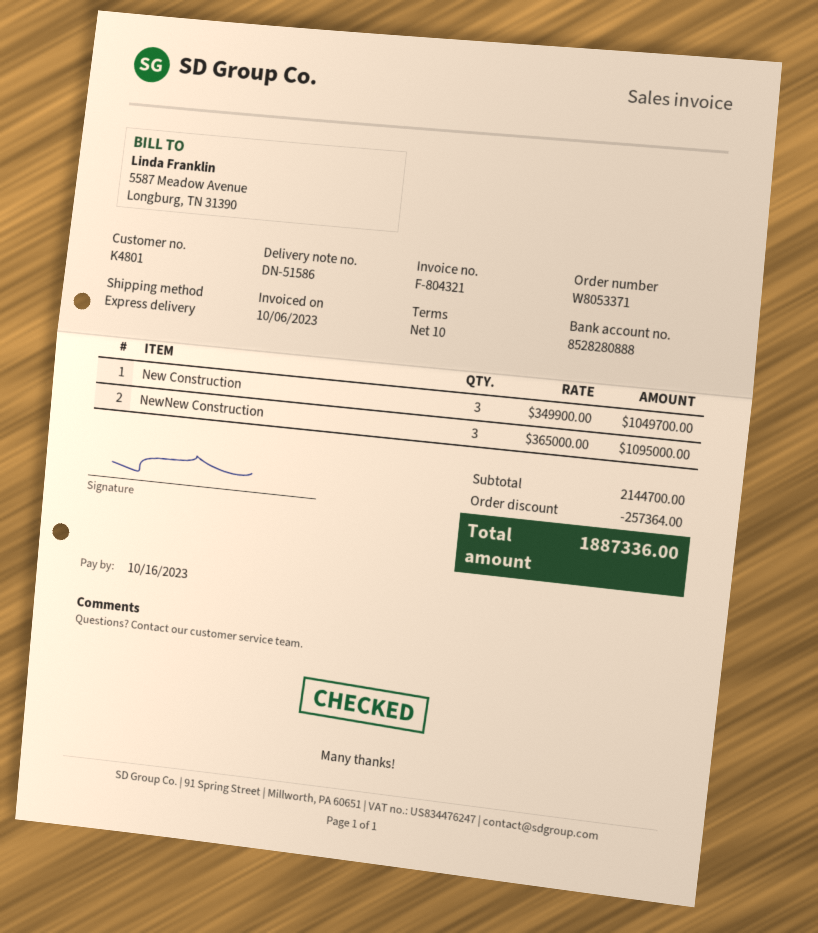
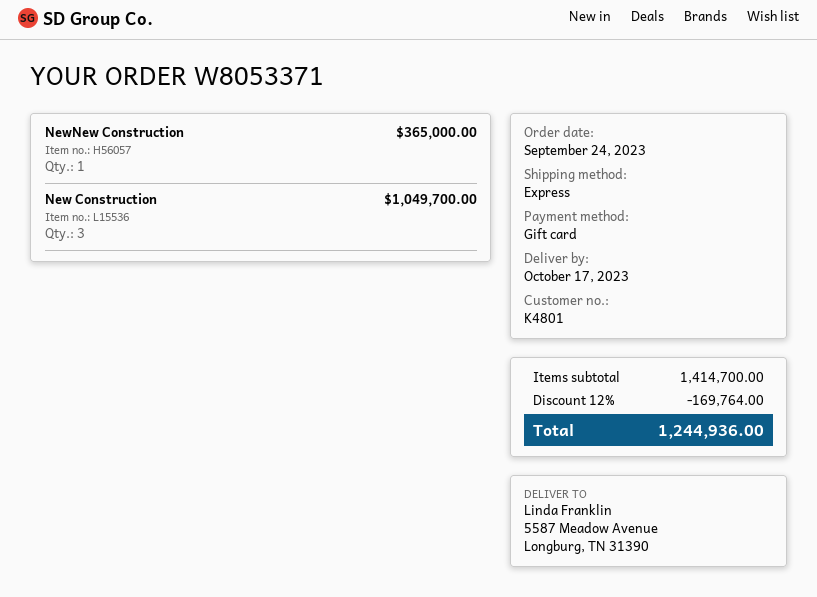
NewNew Construction: 3 for 1095000.00 -> 1 for 365000.00
subtotal: 2144700.00 -> 1414700.00
discount: 257364.00 -> 169764.00
total: 1887336.00 -> 1244936.00

